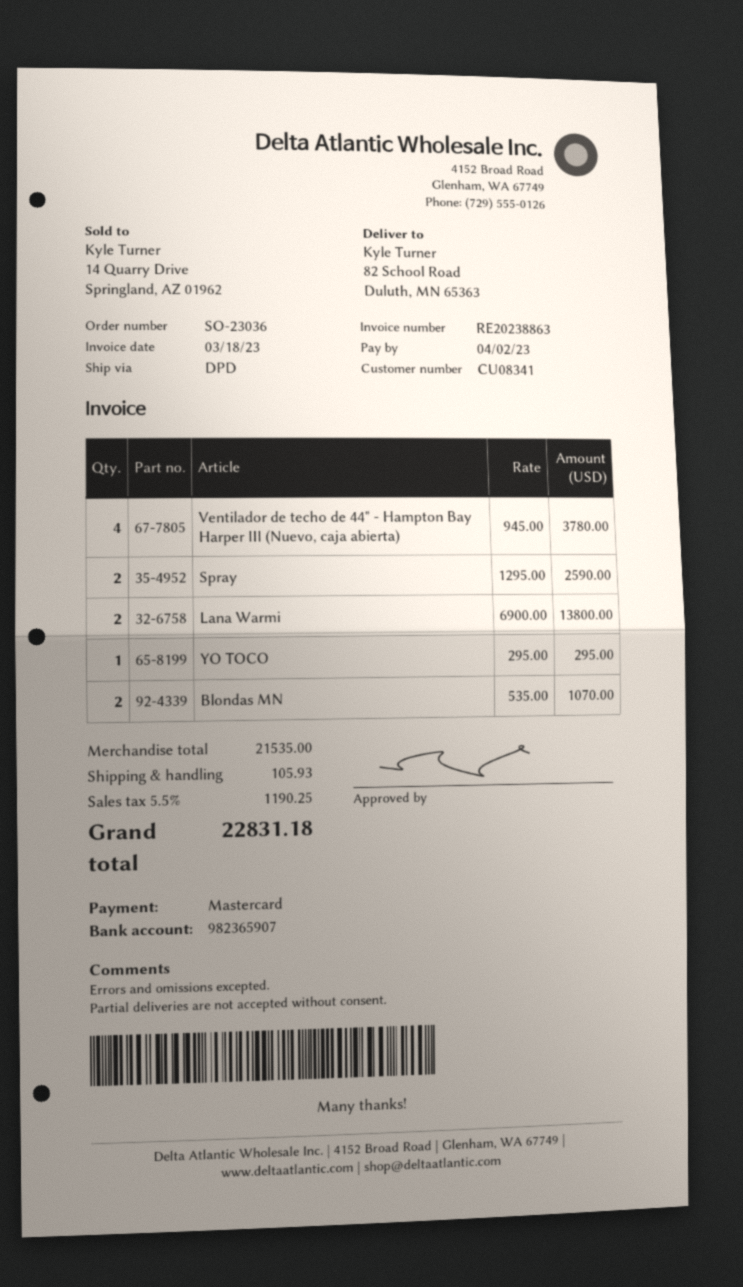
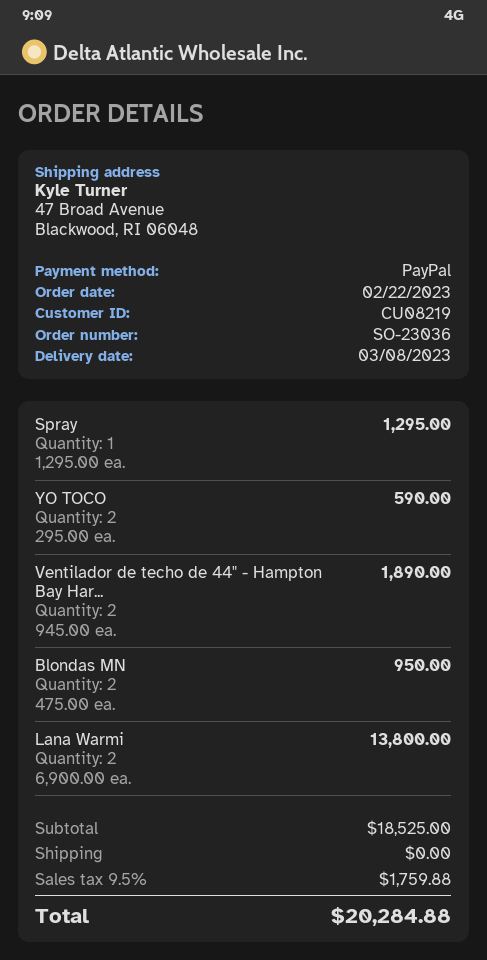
customer number: CU08341 -> CU08219
payment method: Mastercard -> PayPal
ship to: 82 School Road, Duluth, MN 65363 -> 47 Broad Avenue, Blackwood, RI 06048
Ventilador de techo de 44" - Hampton Bay Harper III (Nuevo, caja abierta): 4 x 945.00 = 3780.00 -> 2 x 945.00 = 1890.00
Spray: 2 x 1295.00 = 2590.00 -> 1 x 1295.00 = 1295.00
YO TOCO: 1 x 295.00 = 295.00 -> 2 x 295.00 = 590.00
Blondas MN: 2 x 535.00 = 1070.00 -> 2 x 475.00 = 950.00
subtotal: 21535.00 -> 18525.00
shipping: 105.93 -> 0.00
tax: 5.5% = 1190.25 -> 9.5% = 1759.88
total: 22831.18 -> 20284.88

